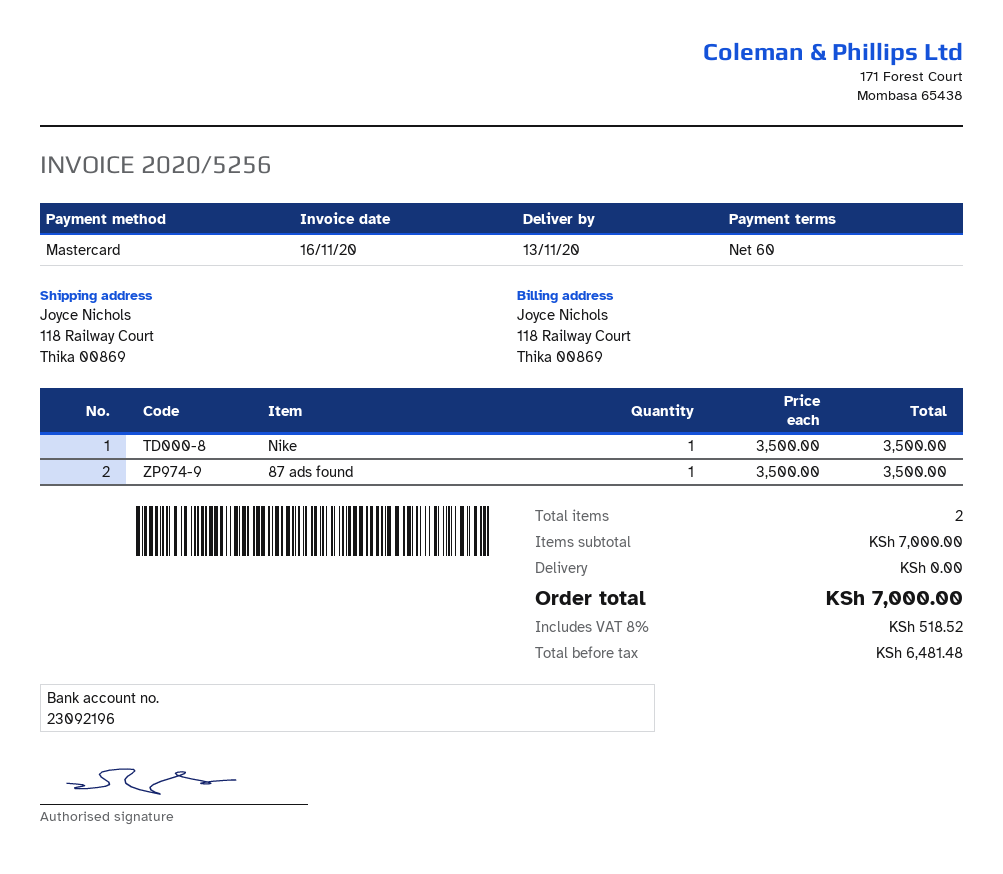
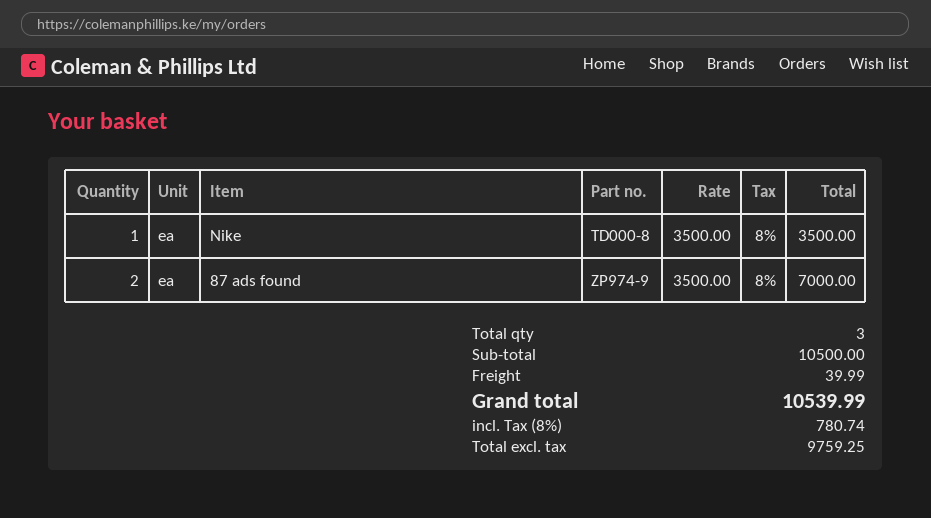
87 ads found: 1 x 3500.00 = 3500.00 -> 2 x 3500.00 = 7000.00
total quantity: 2 -> 3
subtotal: 7000.00 -> 10500.00
shipping: 0.00 -> 39.99
net: 6481.48 -> 9759.25
tax: 8% = 518.52 -> 8% = 780.74
total: 7000.00 -> 10539.99

